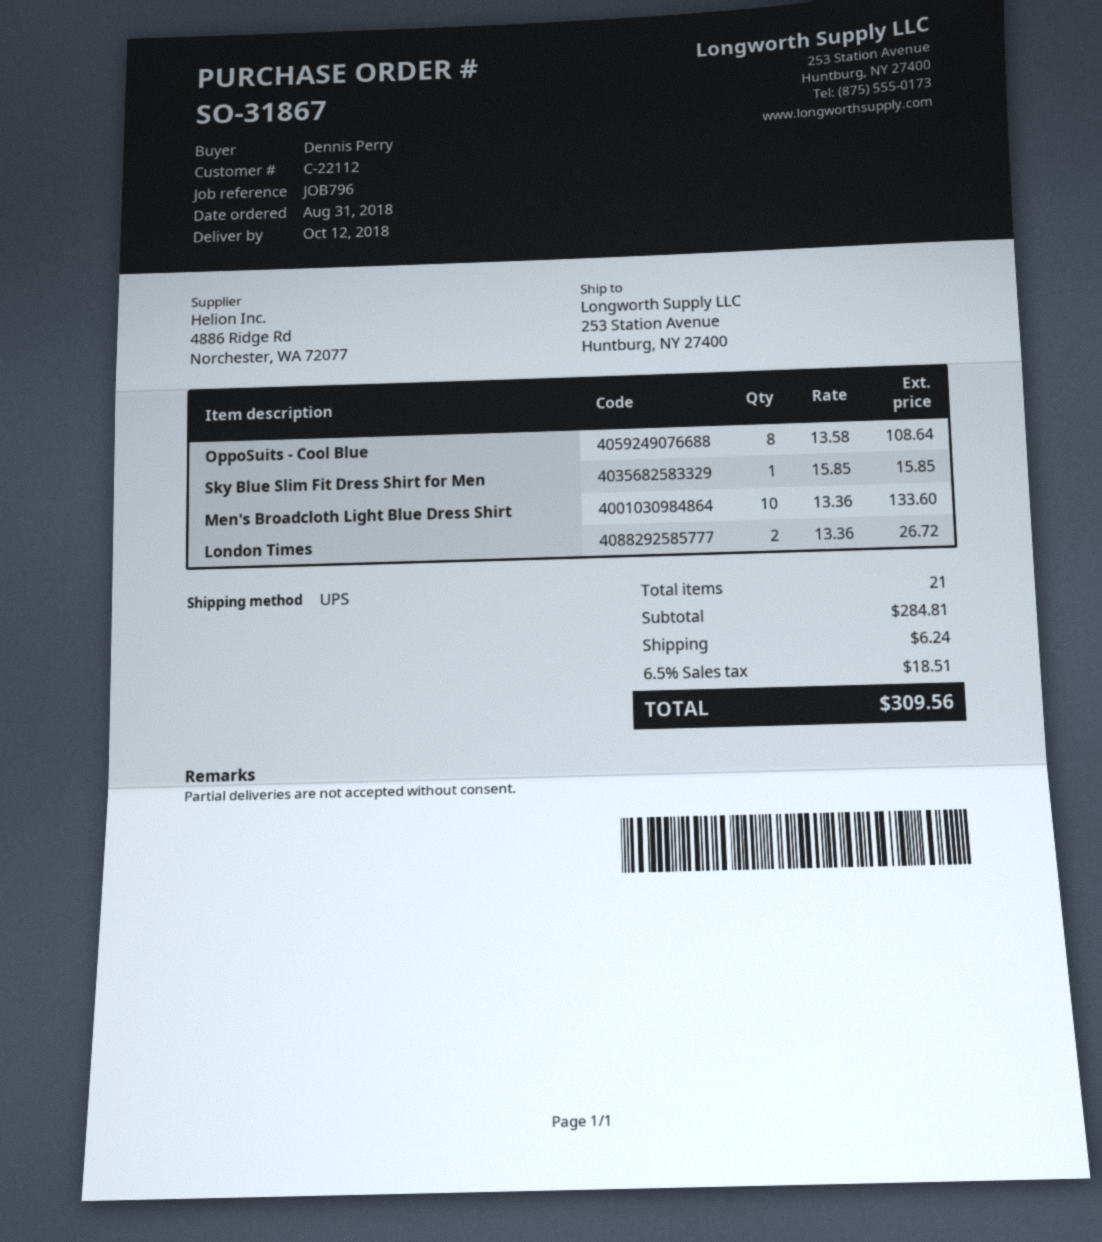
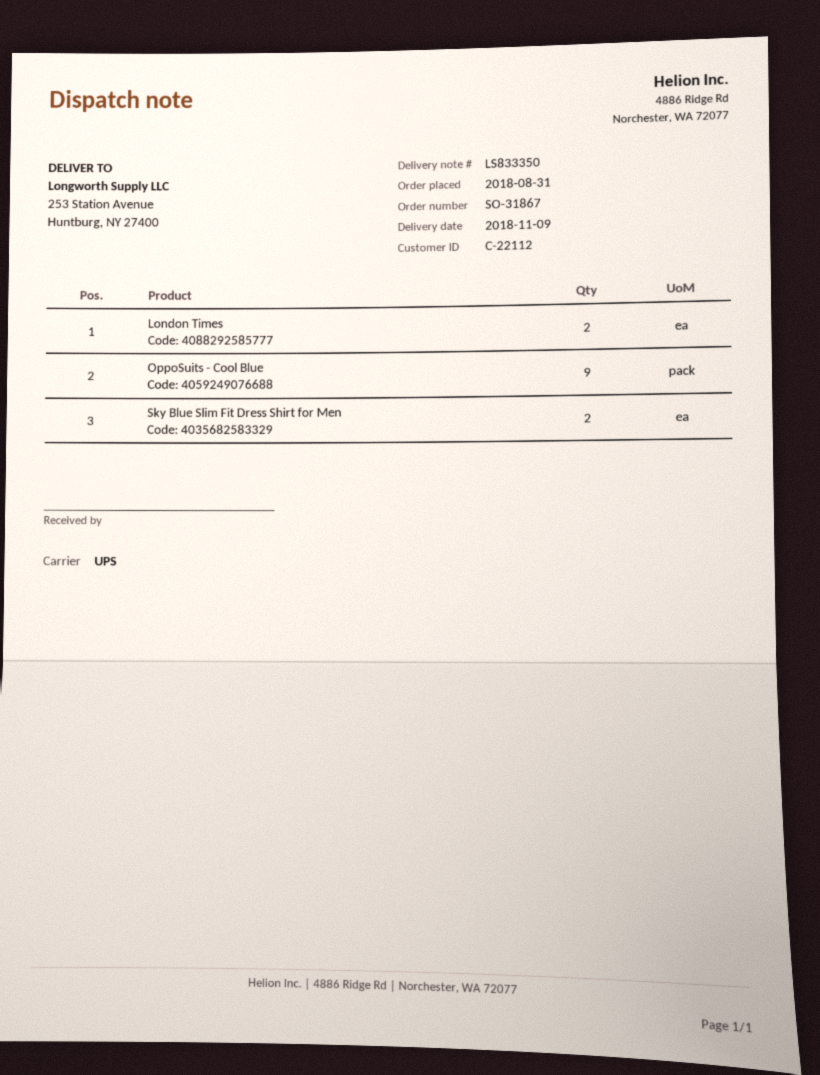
delivery date: 2018-10-12 -> 2018-11-09
OppoSuits - Cool Blue: 8 -> 9
Sky Blue Slim Fit Dress Shirt for Men: 1 -> 2
Men's Broadcloth Light Blue Dress Shirt: 10 -> none

